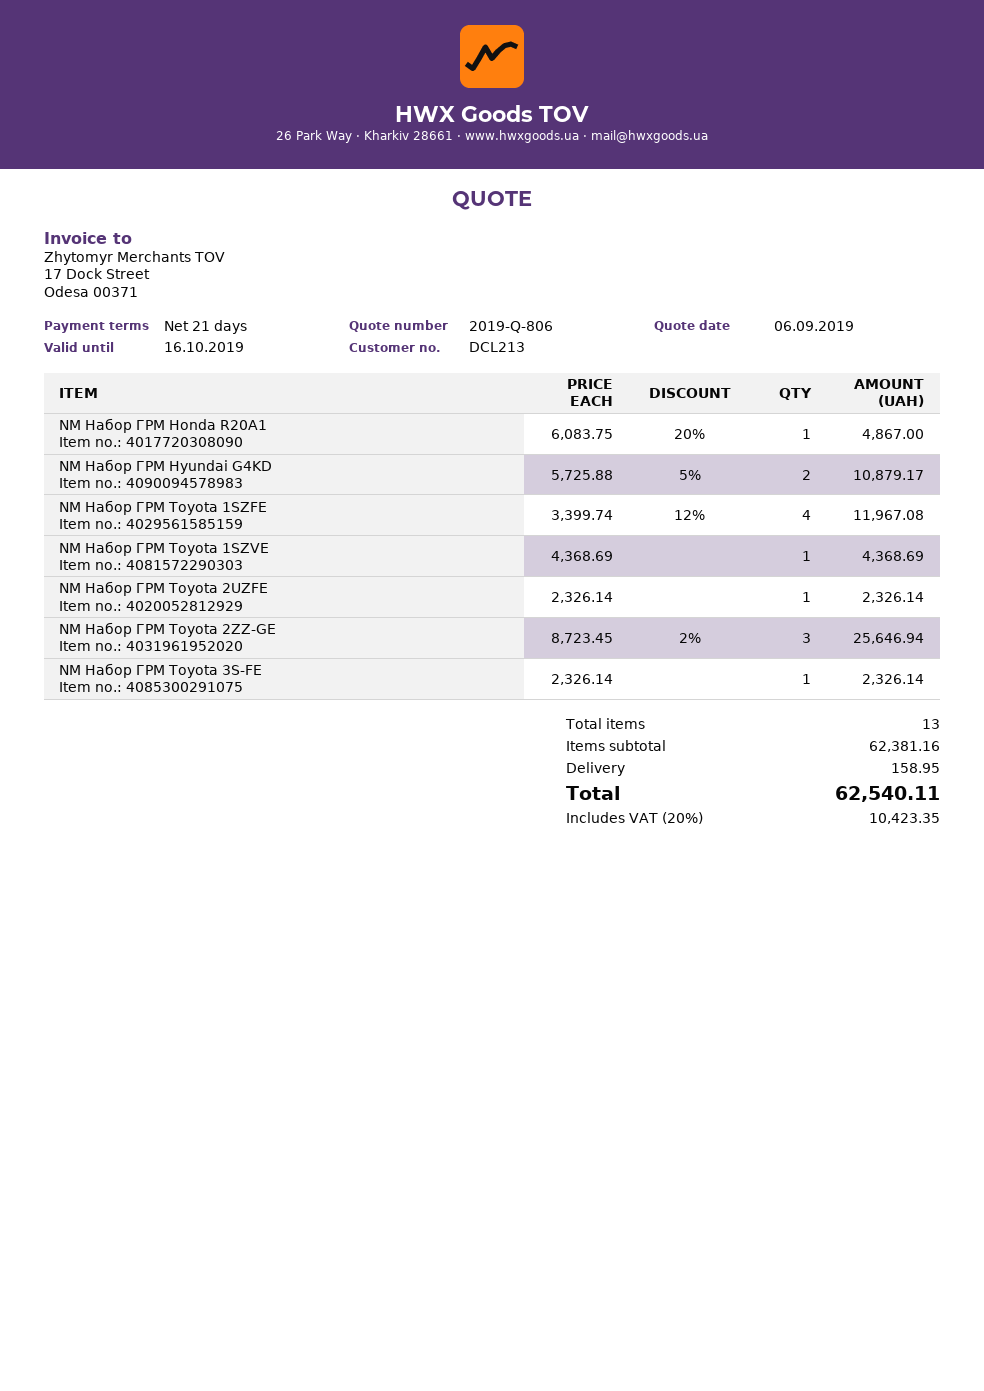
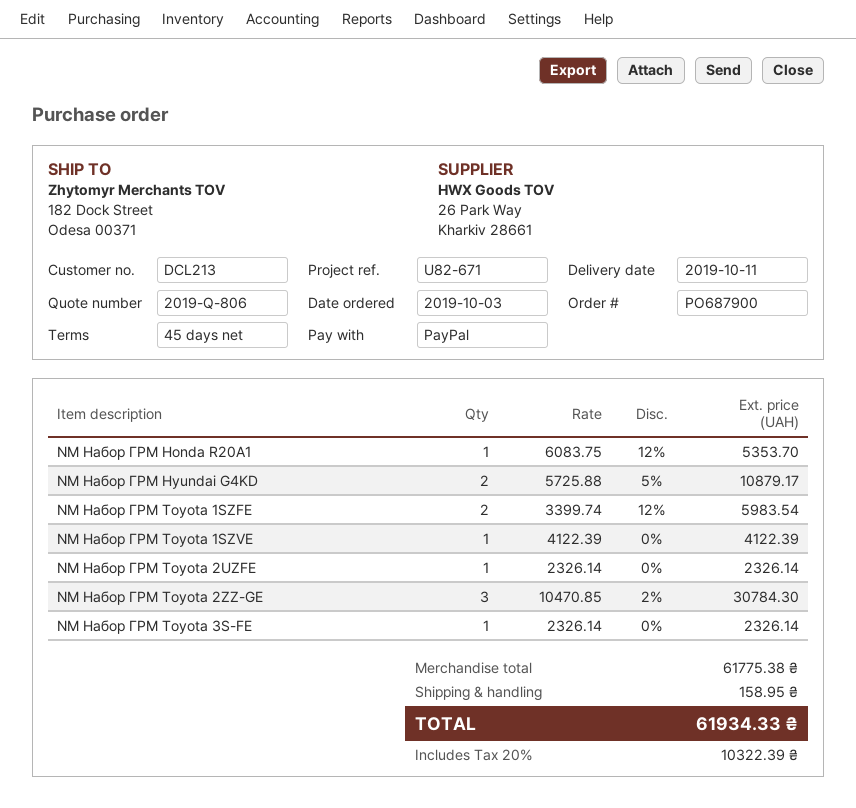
payment terms: 21 days -> 45 days
NM Набор ГРМ Honda R20A1: 1 x 6083.75 - 20% = 4867.00 -> 1 x 6083.75 - 12% = 5353.70
NM Набор ГРМ Toyota 1SZFE: 4 x 3399.74 - 12% = 11967.08 -> 2 x 3399.74 - 12% = 5983.54
NM Набор ГРМ Toyota 1SZVE: 1 x 4368.69 = 4368.69 -> 1 x 4122.39 = 4122.39
NM Набор ГРМ Toyota 2ZZ-GE: 3 x 8723.45 - 2% = 25646.94 -> 3 x 10470.85 - 2% = 30784.30
subtotal: 62381.16 -> 61775.38
tax: 20% = 10423.35 -> 20% = 10322.39
total: 62540.11 -> 61934.33

